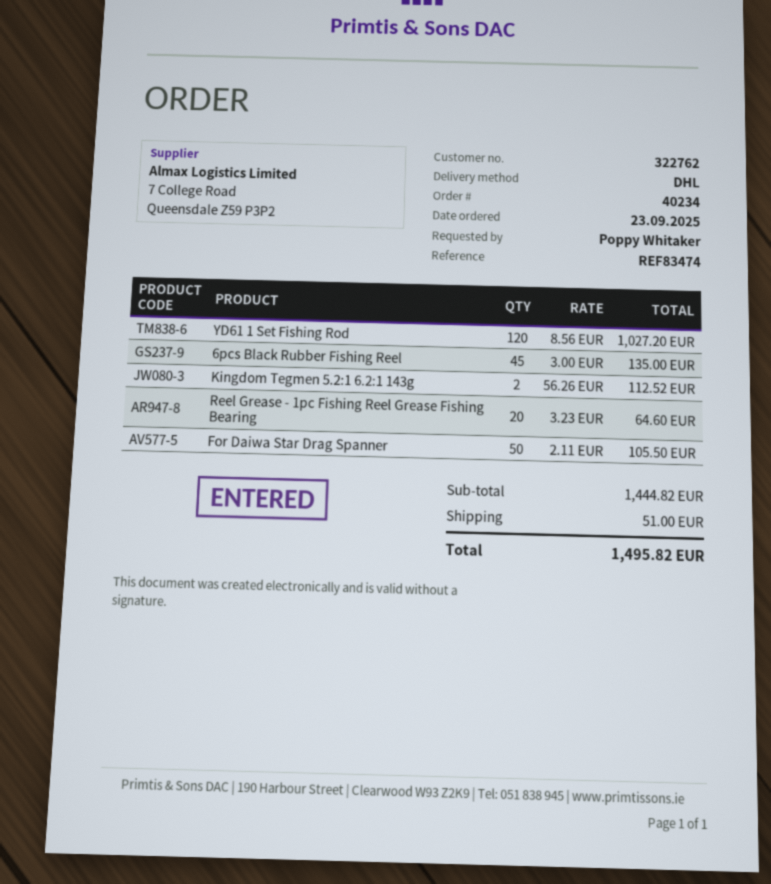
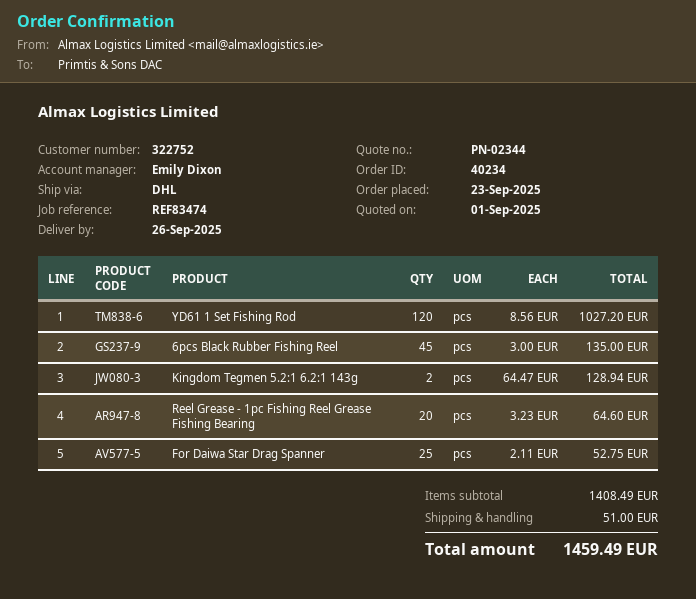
customer number: 322762 -> 322752
Kingdom Tegmen 5.2:1 6.2:1 143g: 2 x 56.26 = 112.52 -> 2 x 64.47 = 128.94
For Daiwa Star Drag Spanner: 50 x 2.11 = 105.50 -> 25 x 2.11 = 52.75
subtotal: 1444.82 -> 1408.49
total: 1495.82 -> 1459.49

